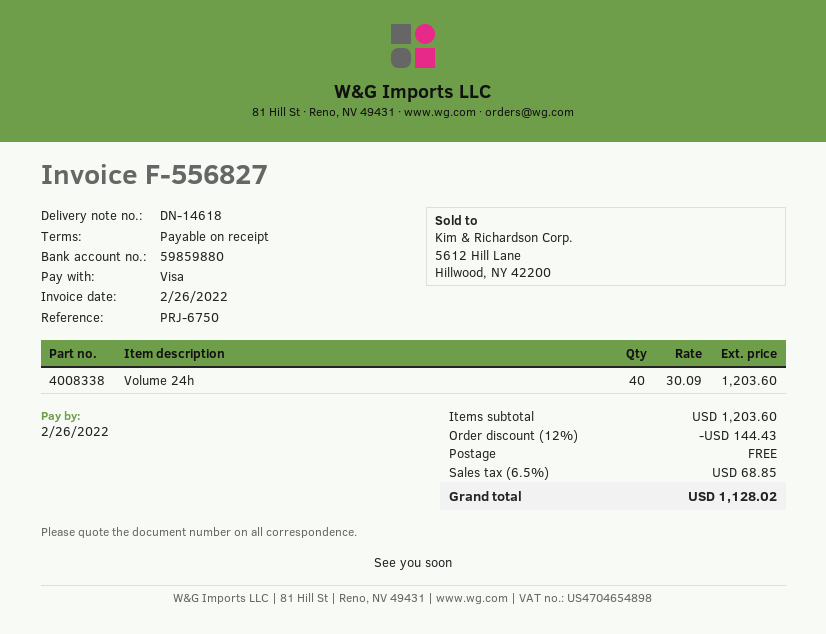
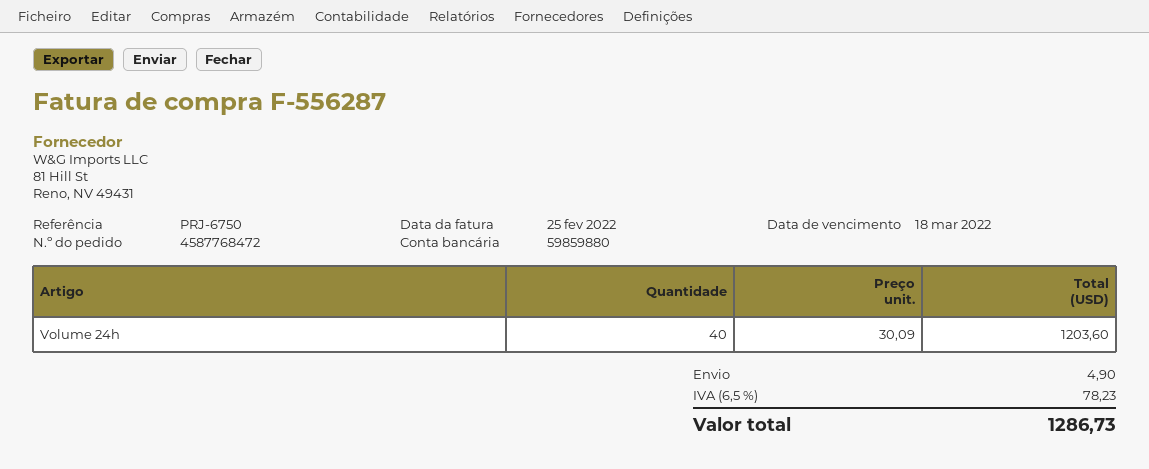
invoice number: F-556827 -> F-556287
invoice date: 2022-02-26 -> 2022-02-25
due date: 2022-02-26 -> 2022-03-18
discount: 12% = 144.43 -> none
shipping: 0.00 -> 4.90
tax: 6.5% = 68.85 -> 6.5% = 78.23
total: 1128.02 -> 1286.73

